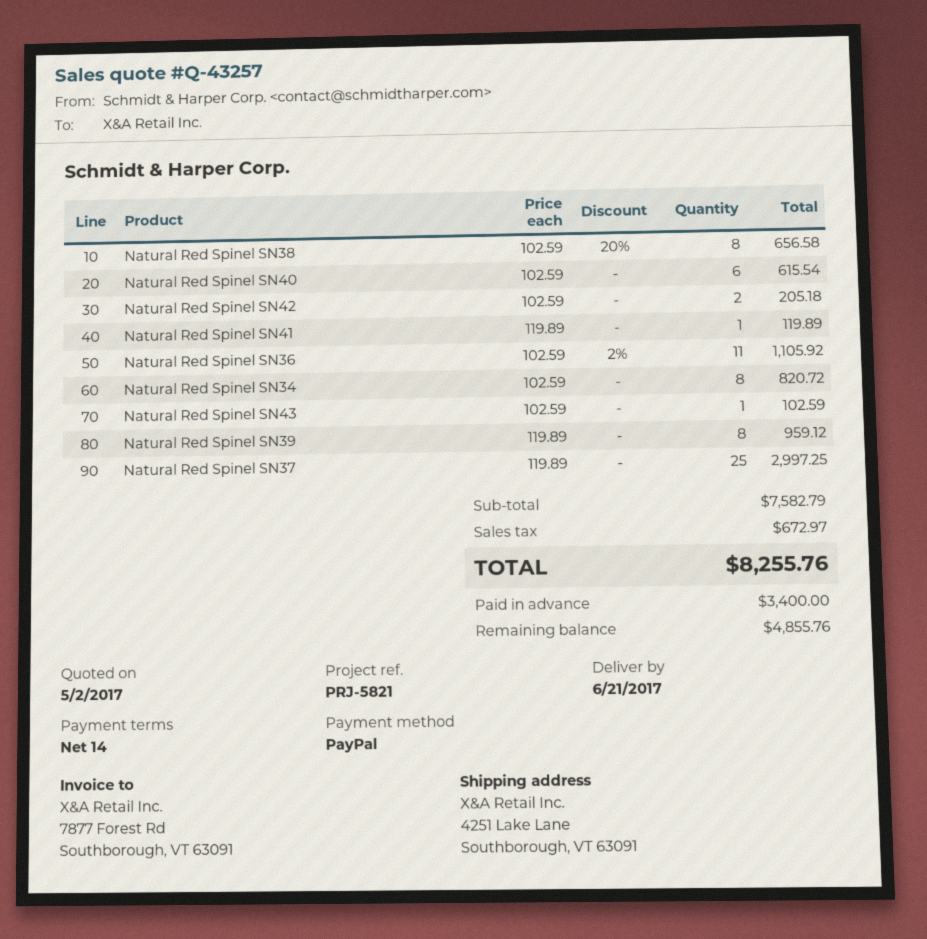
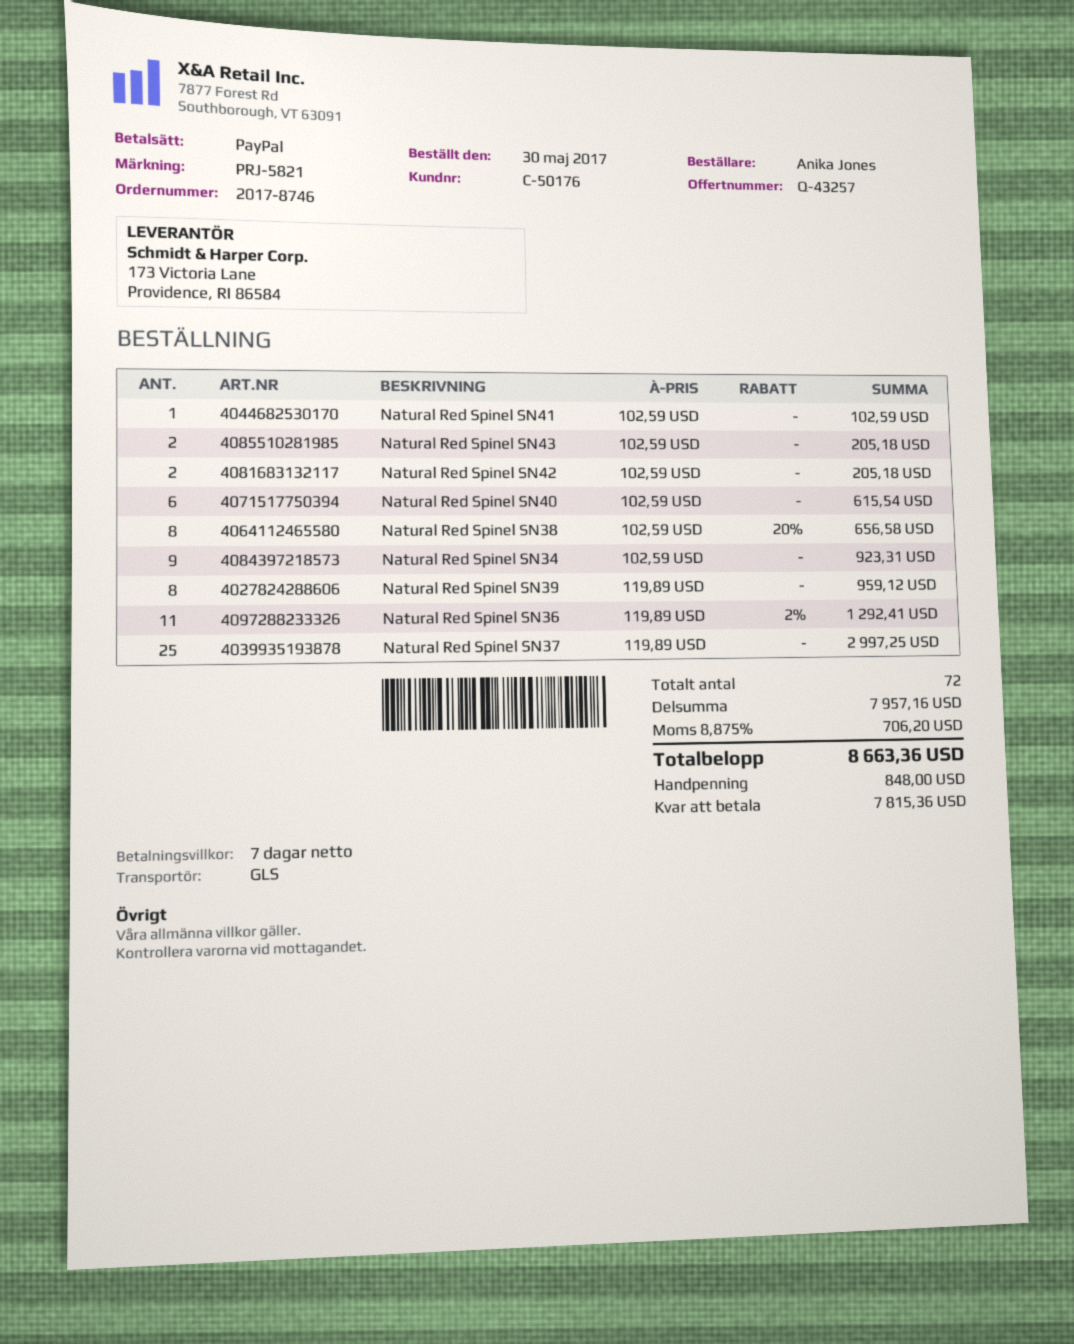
payment terms: 14 days -> 7 days
Natural Red Spinel SN41: 1 x 119.89 = 119.89 -> 1 x 102.59 = 102.59
Natural Red Spinel SN36: 11 x 102.59 - 2% = 1105.92 -> 11 x 119.89 - 2% = 1292.41
Natural Red Spinel SN34: 8 x 102.59 = 820.72 -> 9 x 102.59 = 923.31
Natural Red Spinel SN43: 1 x 102.59 = 102.59 -> 2 x 102.59 = 205.18
subtotal: 7582.79 -> 7957.16
tax: 672.97 -> 706.20
total: 8255.76 -> 8663.36
deposit: 3400.00 -> 848.00
balance: 4855.76 -> 7815.36

